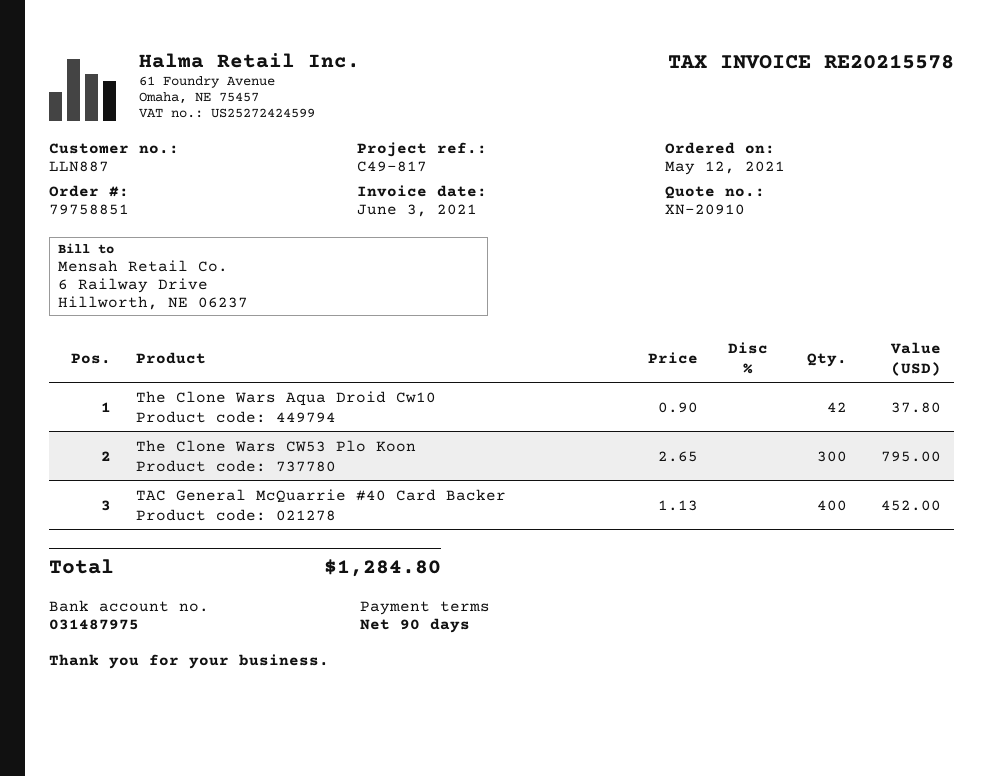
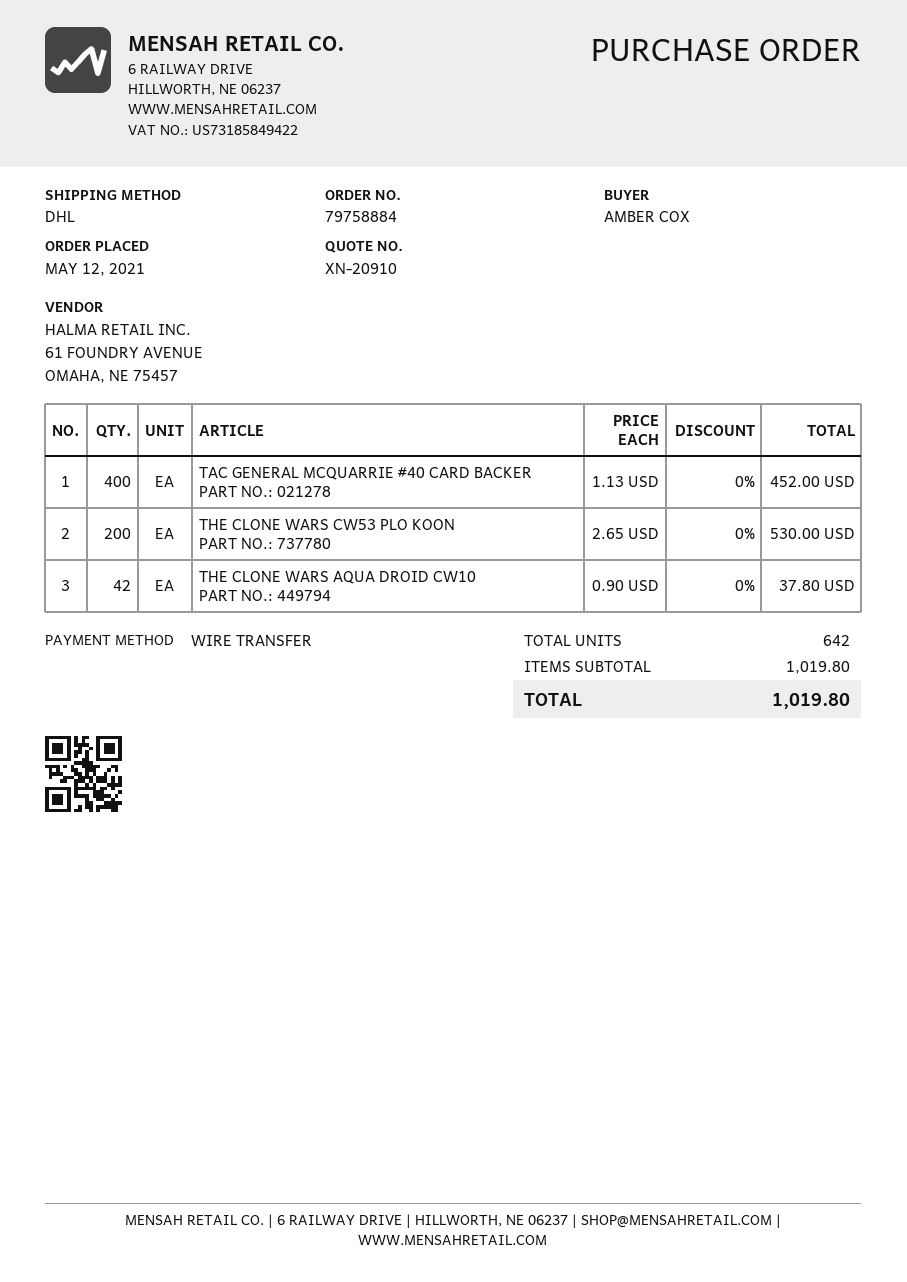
order number: 79758851 -> 79758884
The Clone Wars CW53 Plo Koon: 300 x 2.65 = 795.00 -> 200 x 2.65 = 530.00
total: 1284.80 -> 1019.80

